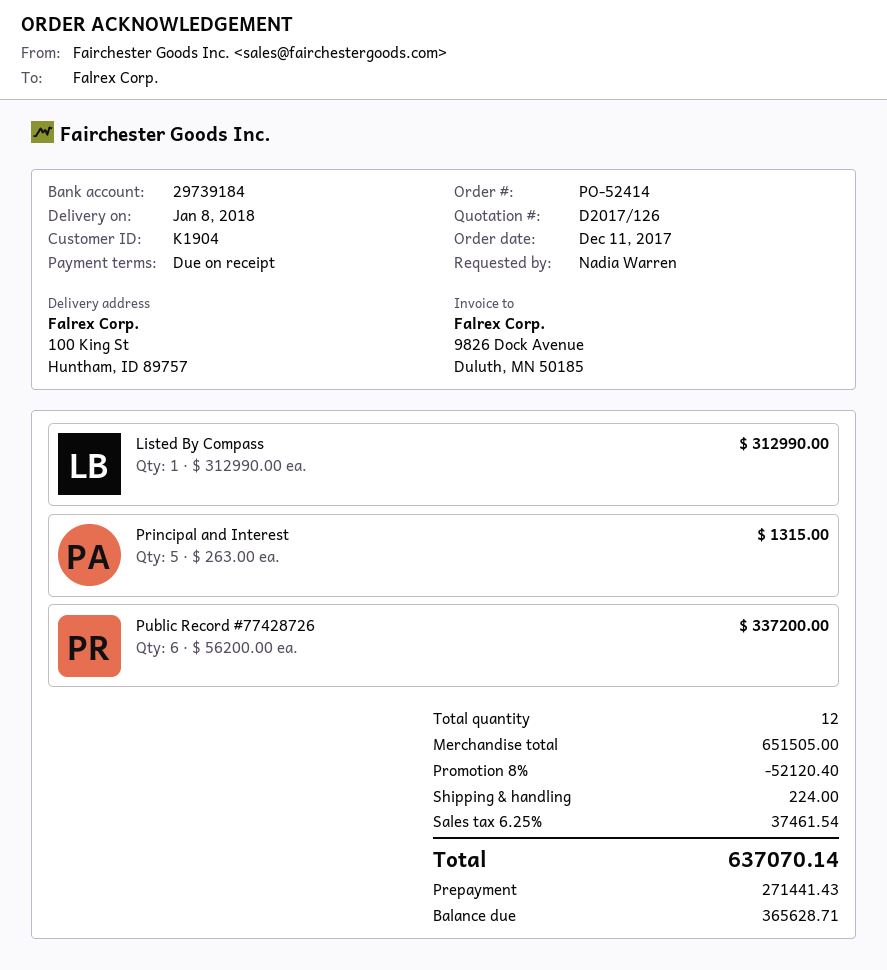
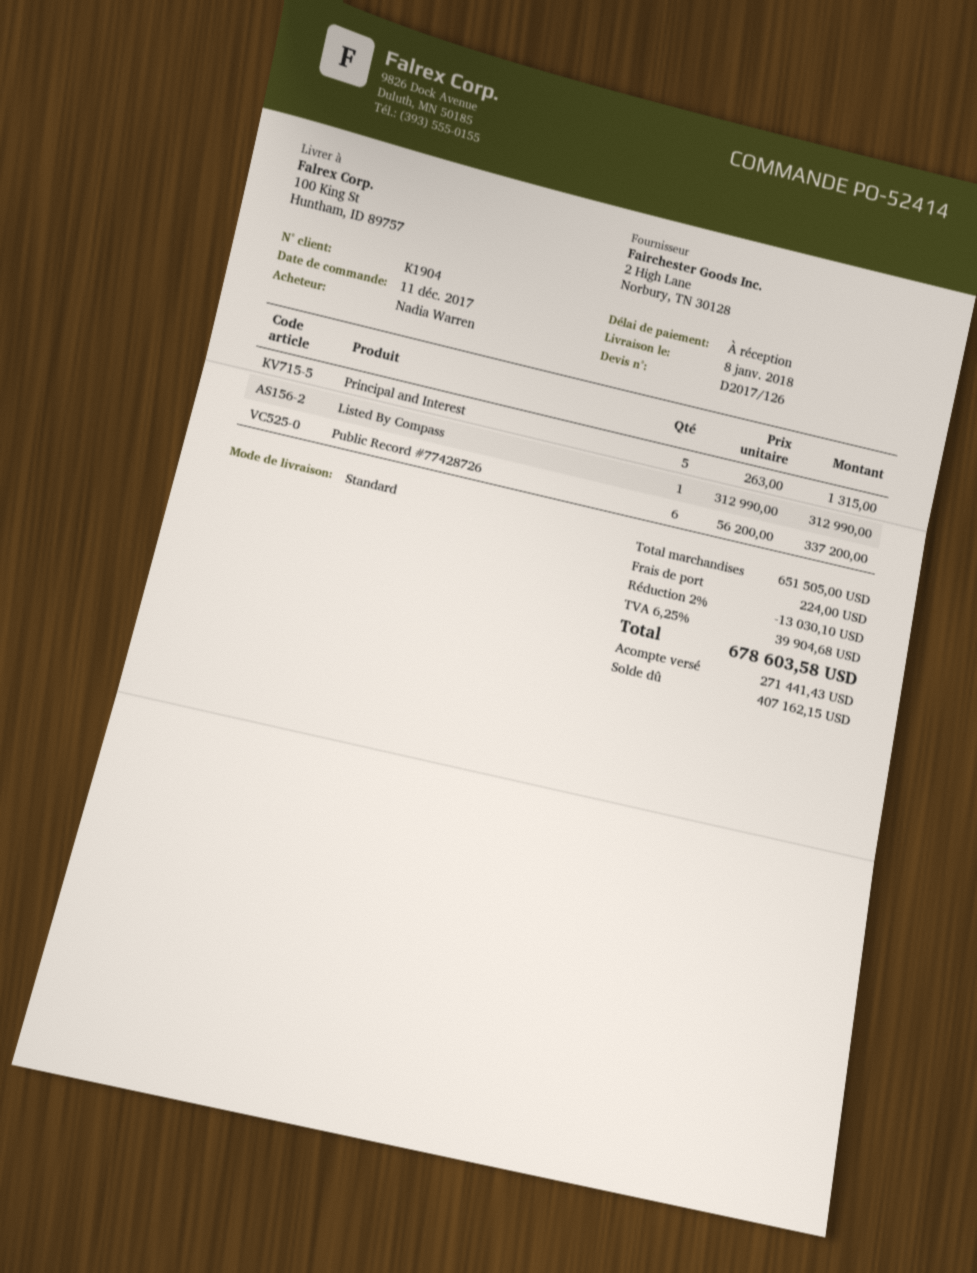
discount: 8% = 52120.40 -> 2% = 13030.10
tax: 6.25% = 37461.54 -> 6.25% = 39904.68
total: 637070.14 -> 678603.58
balance: 365628.71 -> 407162.15

